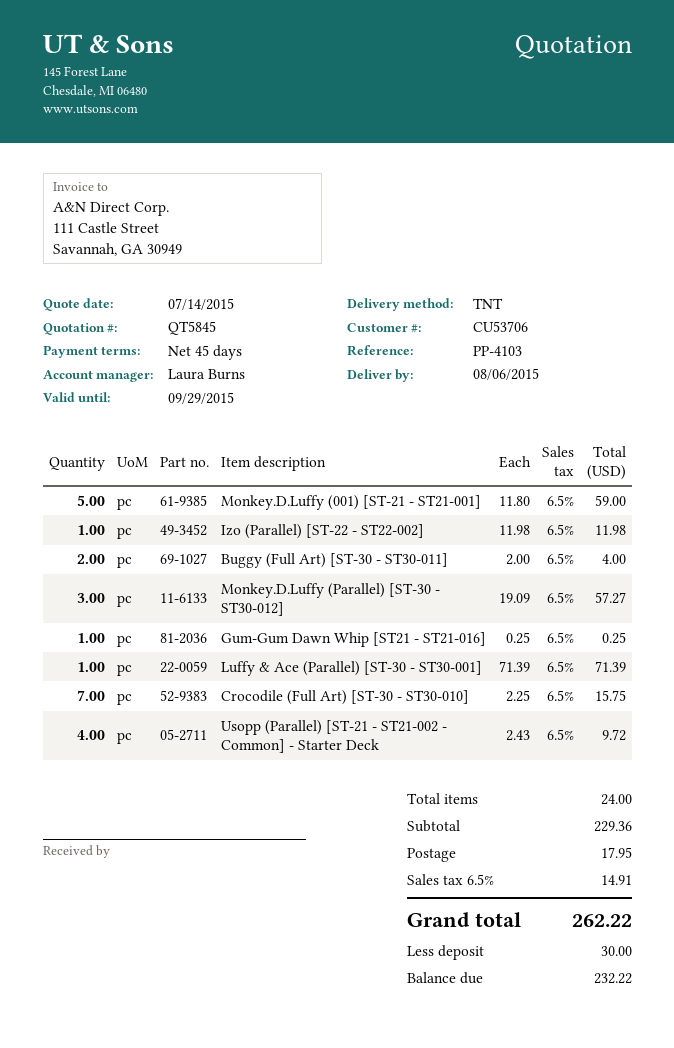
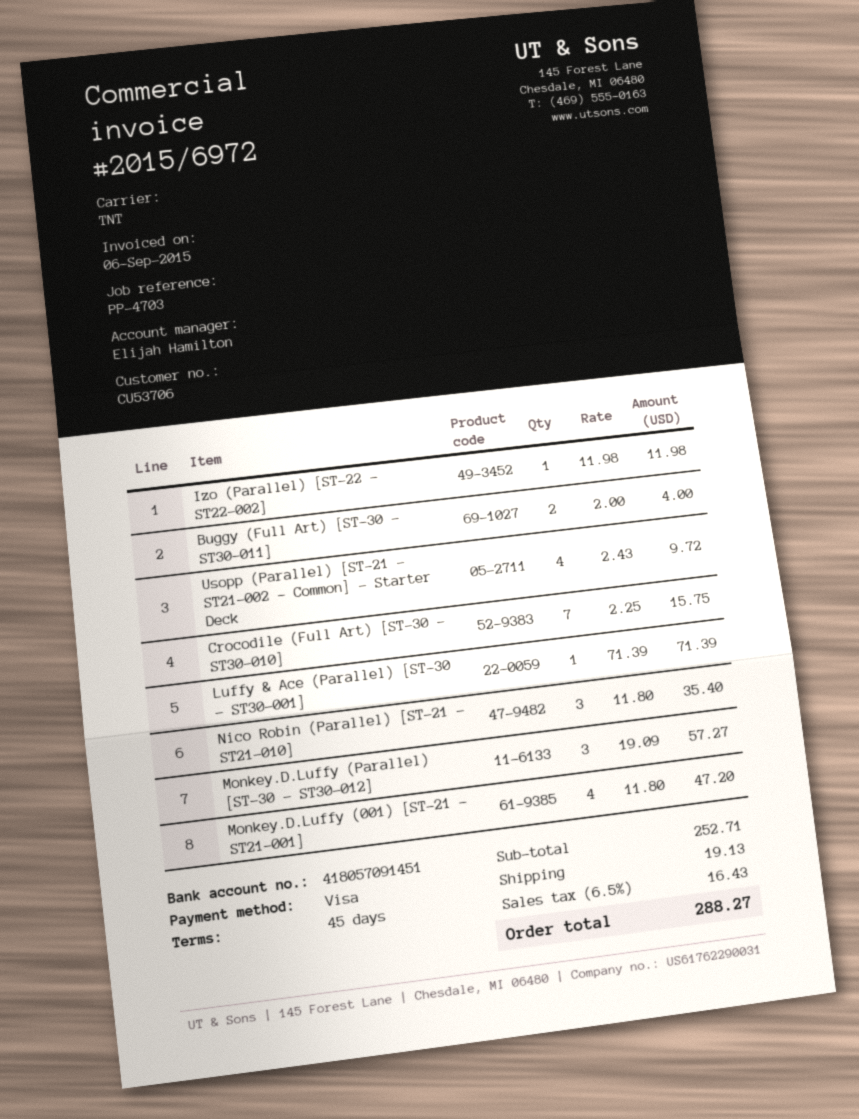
reference: PP-4103 -> PP-4703
sales rep: Laura Burns -> Elijah Hamilton
Monkey.D.Luffy (001) [ST-21 - ST21-001]: 5 x 11.80 = 59.00 -> 4 x 11.80 = 47.20
Gum-Gum Dawn Whip [ST21 - ST21-016]: 1 x 0.25 = 0.25 -> none
Nico Robin (Parallel) [ST-21 - ST21-010]: none -> 3 x 11.80 = 35.40
subtotal: 229.36 -> 252.71
shipping: 17.95 -> 19.13
tax: 6.5% = 14.91 -> 6.5% = 16.43
total: 262.22 -> 288.27

